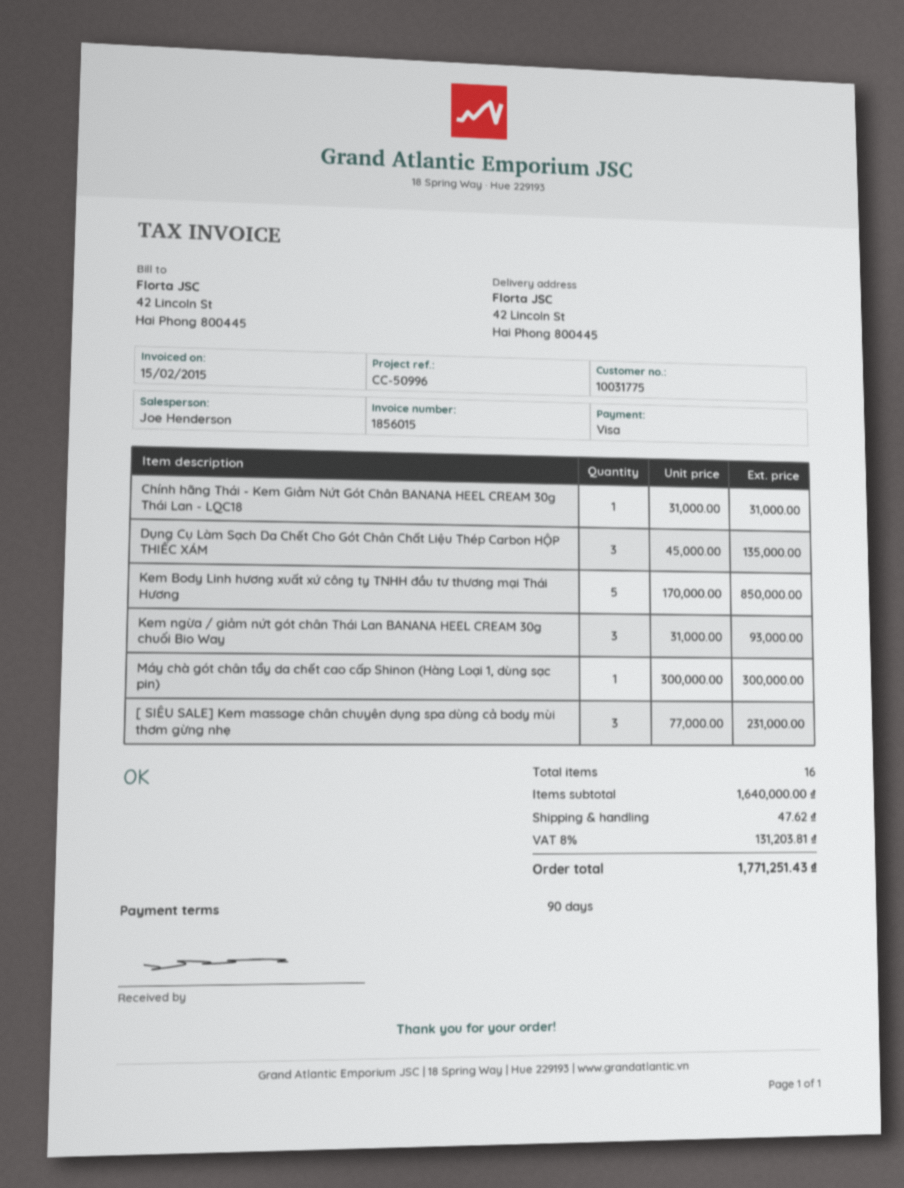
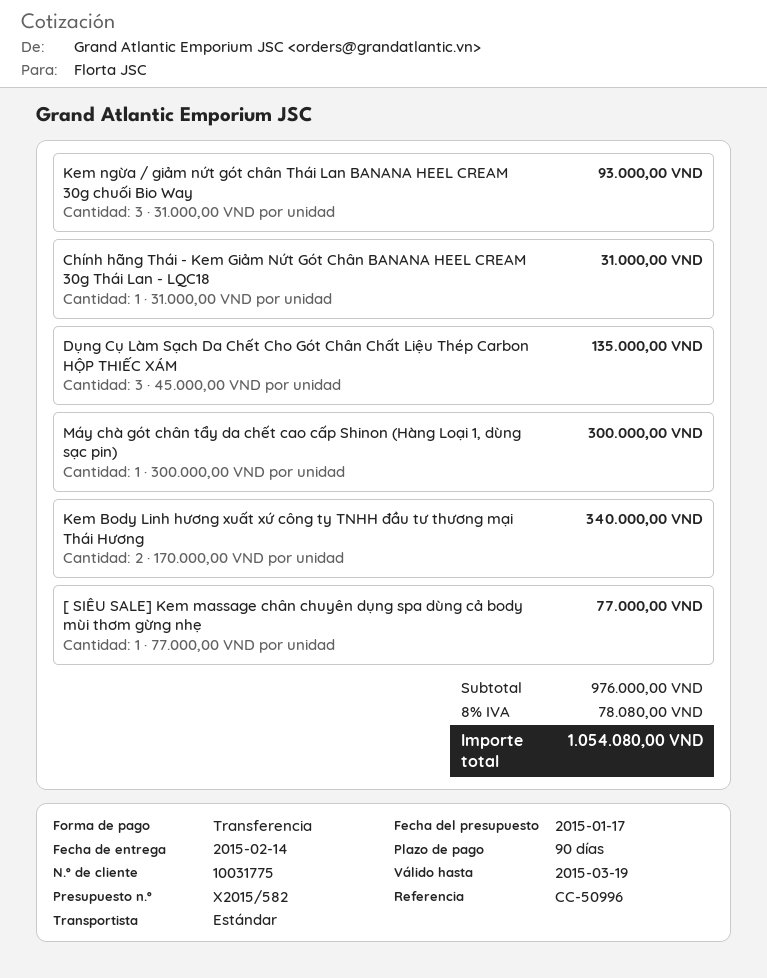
payment method: Visa -> bank transfer
Kem Body Linh hương xuất xứ công ty TNHH đầu tư thương mại Thái Hương: 5 x 170000.00 = 850000.00 -> 2 x 170000.00 = 340000.00
[ SIÊU SALE] Kem massage chân chuyên dụng spa dùng cả body mùi thơm gừng nhẹ: 3 x 77000.00 = 231000.00 -> 1 x 77000.00 = 77000.00
subtotal: 1640000.00 -> 976000.00
shipping: 47.62 -> none
tax: 8% = 131203.81 -> 8% = 78080.00
total: 1771251.43 -> 1054080.00

